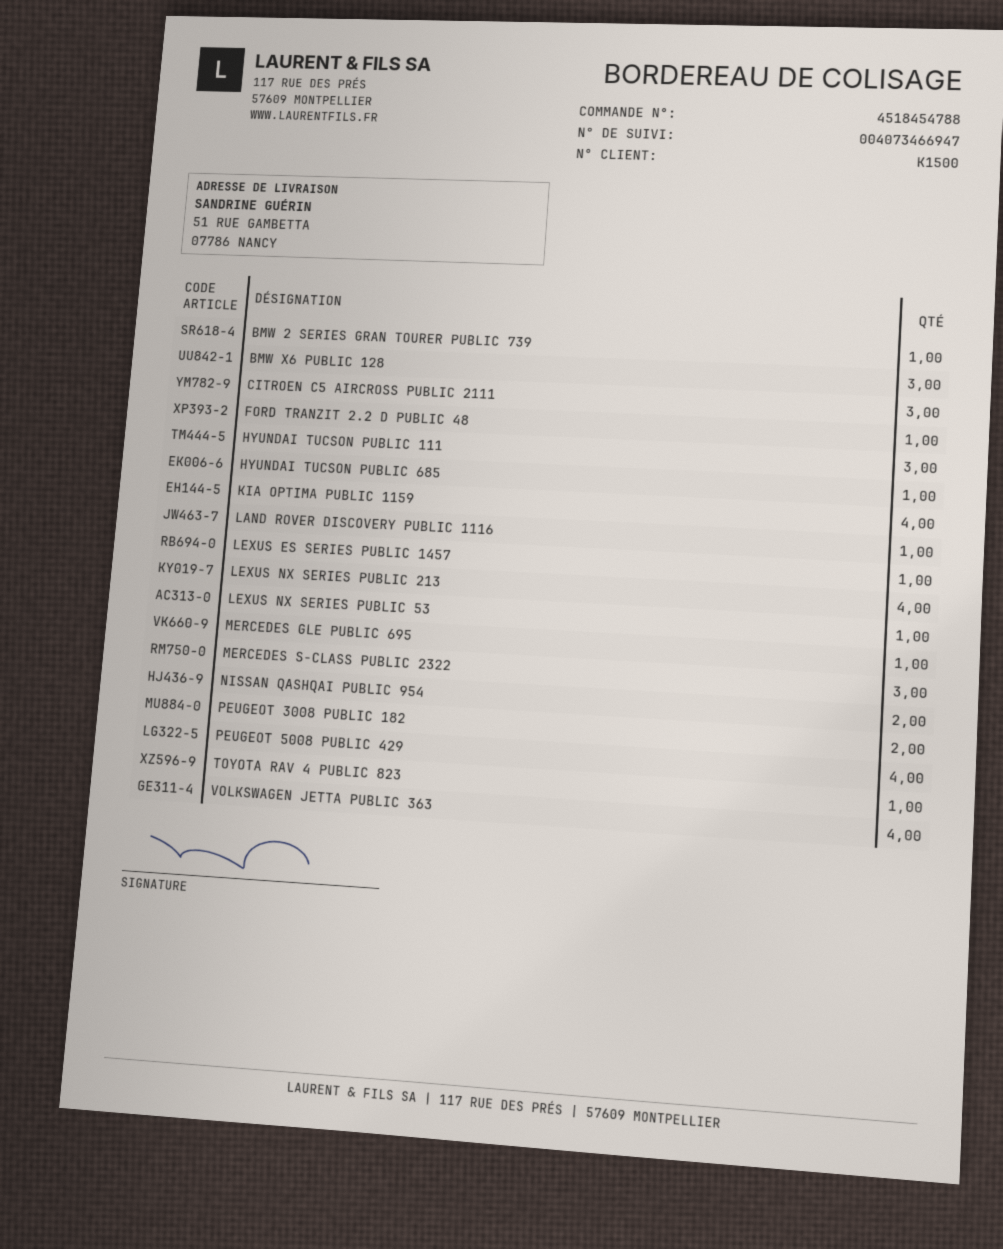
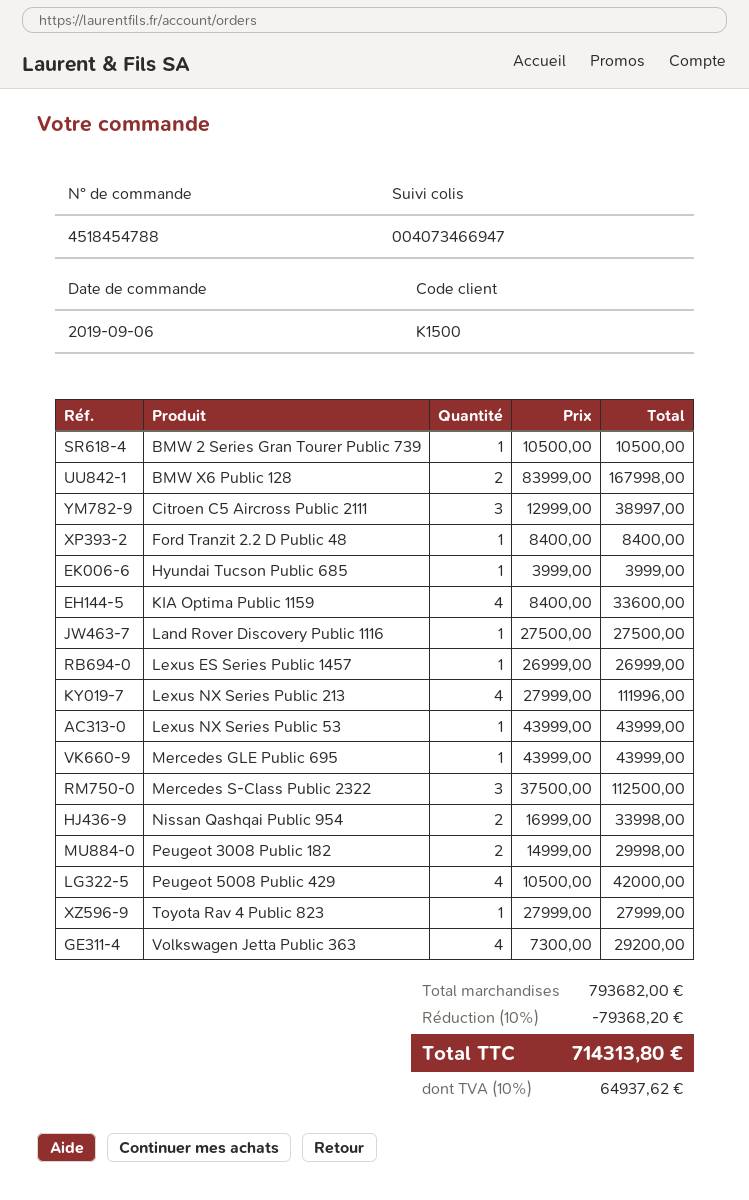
BMW X6 PUBLIC 128: 3 -> 2
HYUNDAI TUCSON PUBLIC 111: 3 -> none

